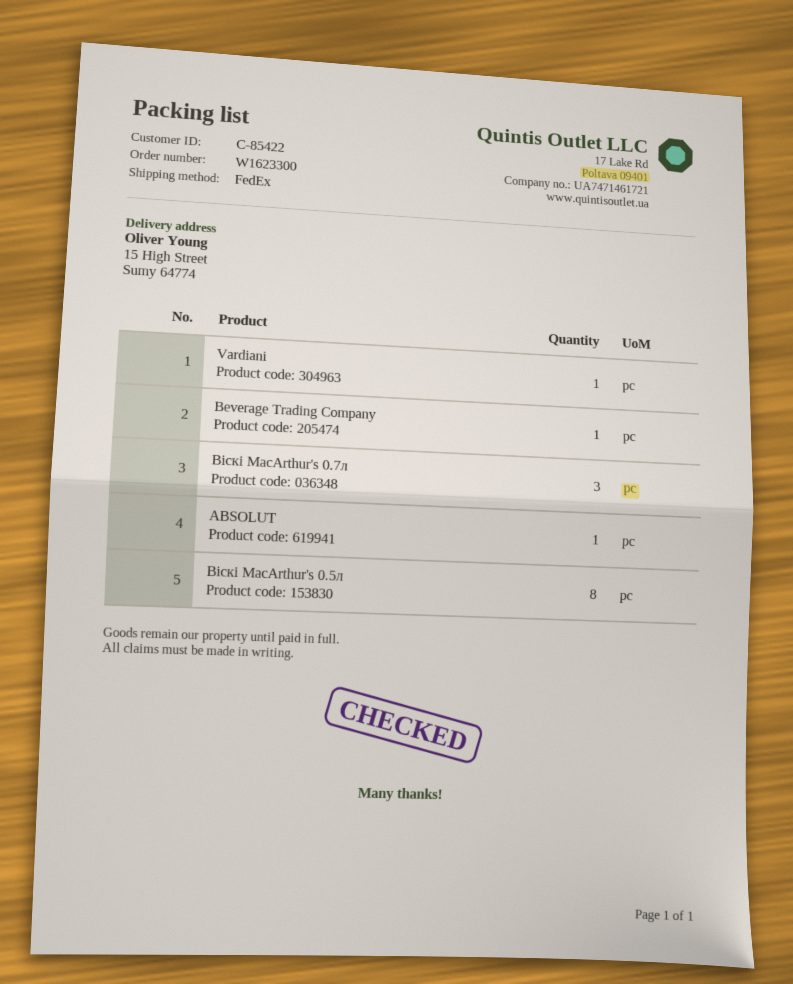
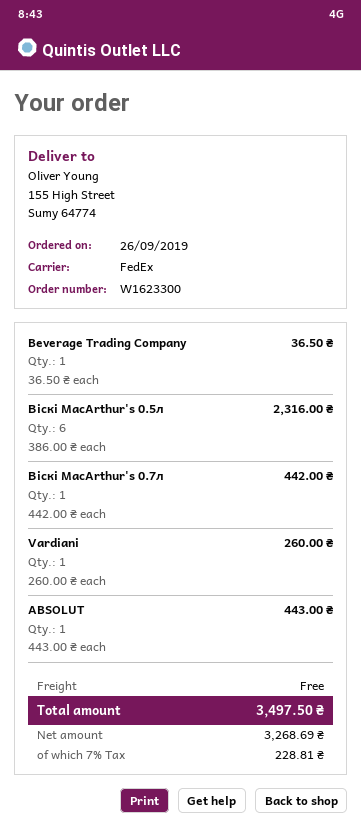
ship to: 15 High Street, Sumy 64774 -> 155 High Street, Sumy 64774
Віскі MacArthur's 0.7л: 3 -> 1
Віскі MacArthur's 0.5л: 8 -> 6

